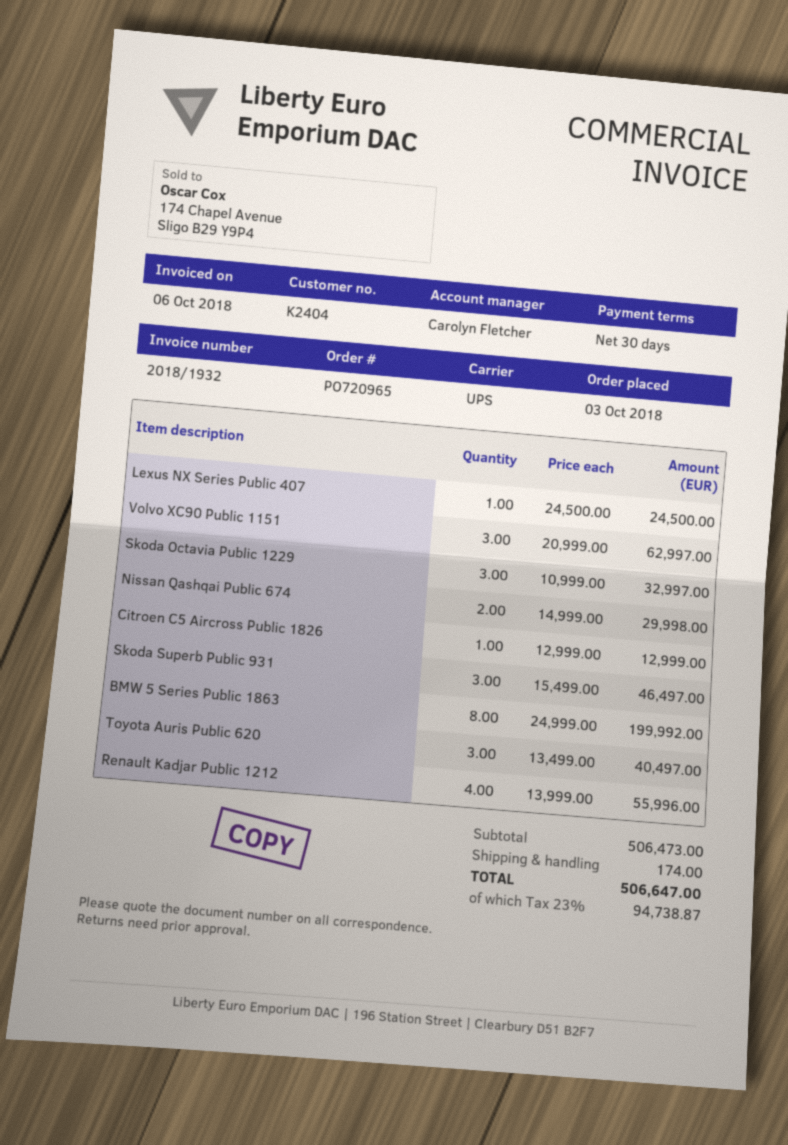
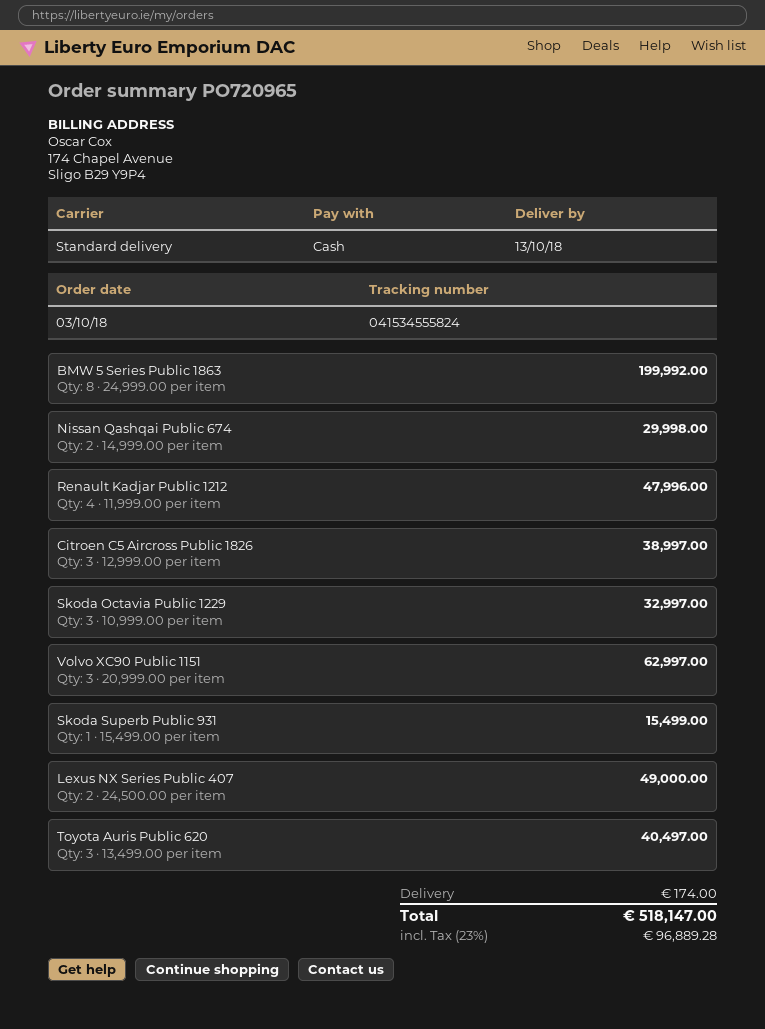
shipping method: UPS -> standard
Lexus NX Series Public 407: 1 x 24500.00 = 24500.00 -> 2 x 24500.00 = 49000.00
Citroen C5 Aircross Public 1826: 1 x 12999.00 = 12999.00 -> 3 x 12999.00 = 38997.00
Skoda Superb Public 931: 3 x 15499.00 = 46497.00 -> 1 x 15499.00 = 15499.00
Renault Kadjar Public 1212: 4 x 13999.00 = 55996.00 -> 4 x 11999.00 = 47996.00
tax: 23% = 94738.87 -> 23% = 96889.28
total: 506647.00 -> 518147.00

